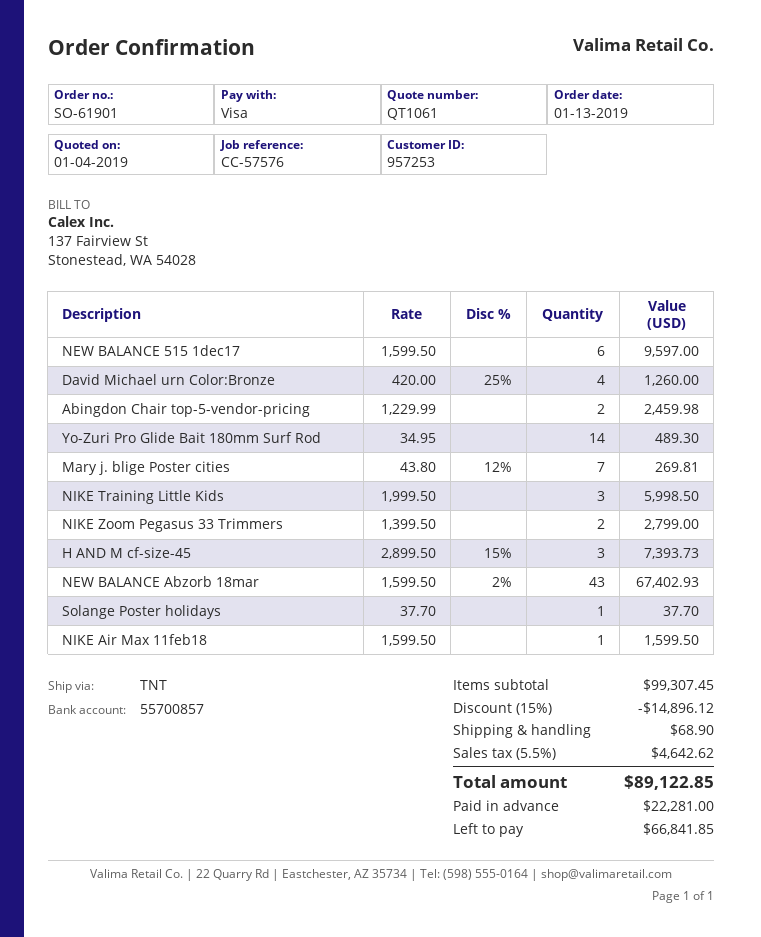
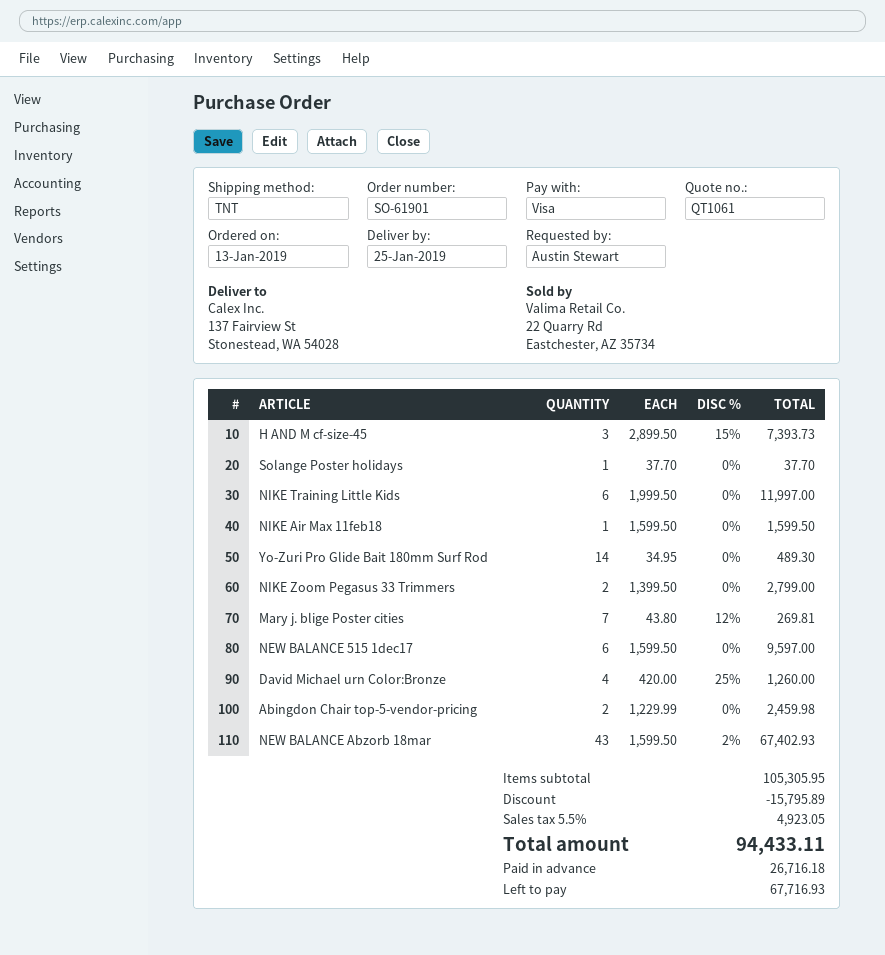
NIKE Training Little Kids: 3 x 1999.50 = 5998.50 -> 6 x 1999.50 = 11997.00
subtotal: 99307.45 -> 105305.95
discount: 14896.12 -> 15795.89
shipping: 68.90 -> none
tax: 5.5% = 4642.62 -> 5.5% = 4923.05
total: 89122.85 -> 94433.11
deposit: 22281.00 -> 26716.18
balance: 66841.85 -> 67716.93

